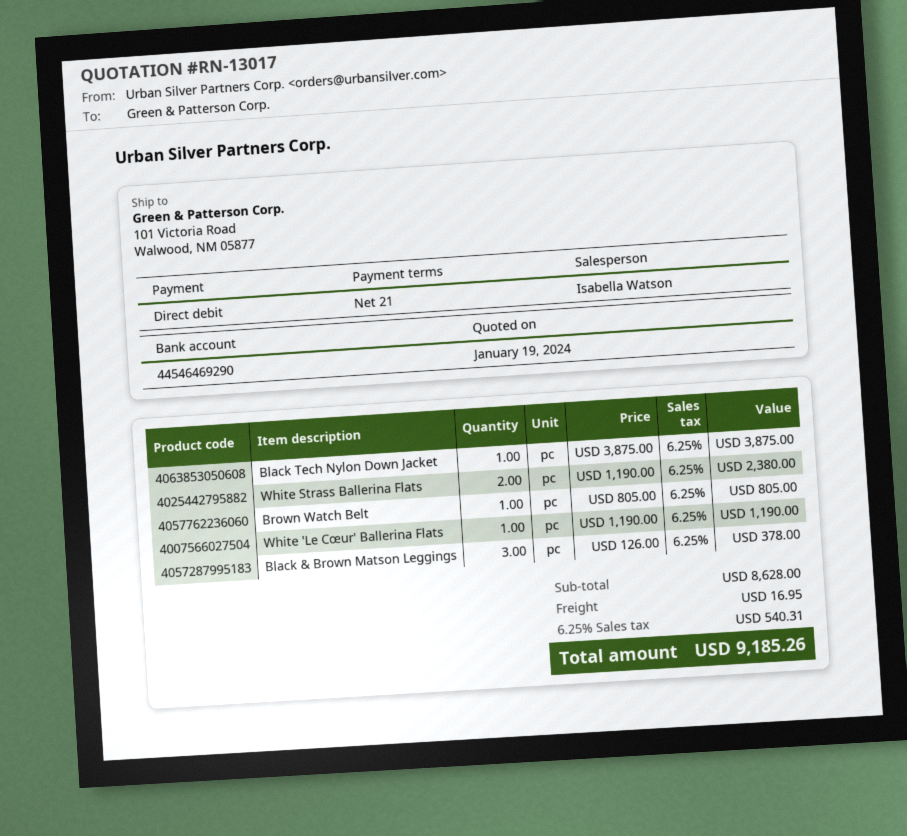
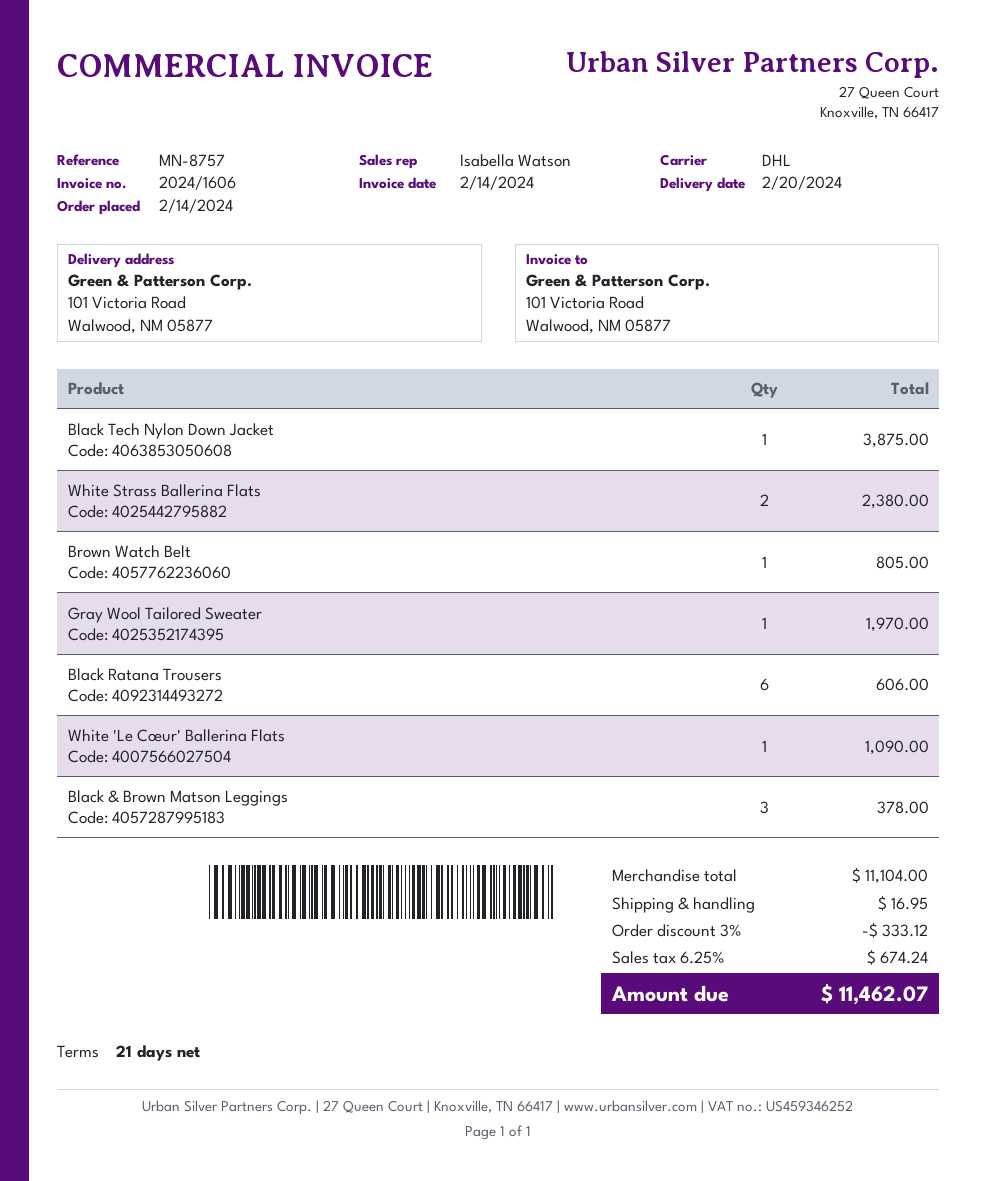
White 'Le Cœur' Ballerina Flats: 1 for 1190.00 -> 1 for 1090.00
Gray Wool Tailored Sweater: none -> 1 for 1970.00
Black Ratana Trousers: none -> 6 for 606.00
subtotal: 8628.00 -> 11104.00
discount: none -> 3% = 333.12
tax: 6.25% = 540.31 -> 6.25% = 674.24
total: 9185.26 -> 11462.07

